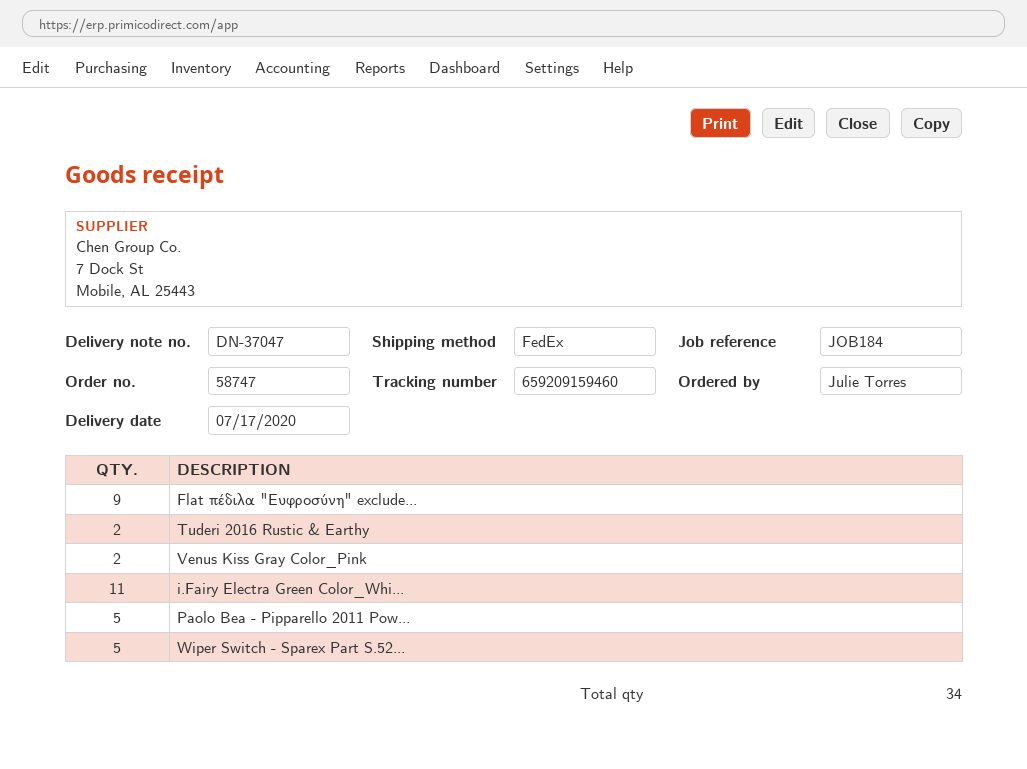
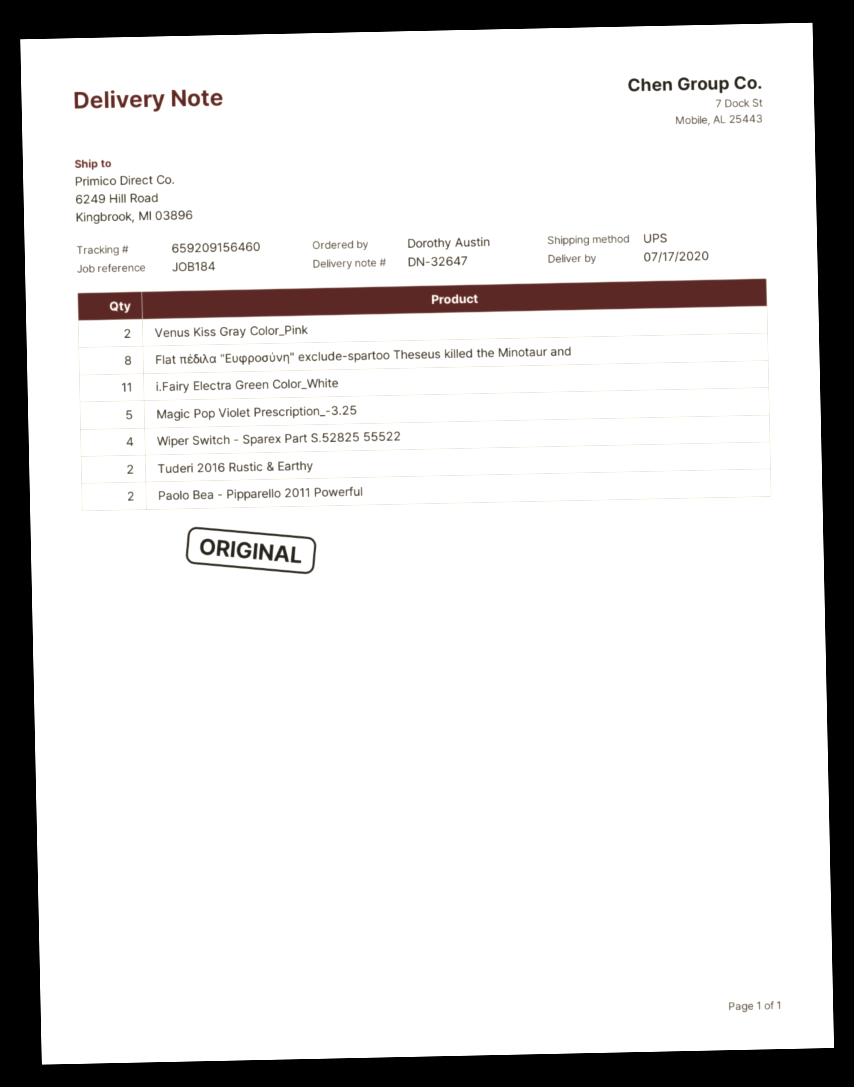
delivery note number: DN-37047 -> DN-32647
ordered by: Julie Torres -> Dorothy Austin
shipping method: FedEx -> UPS
tracking number: 659209159460 -> 659209156460
Flat πέδιλα "Ευφροσύνη" exclude...: 9 -> 8
Paolo Bea - Pipparello 2011 Pow...: 5 -> 2
Wiper Switch - Sparex Part S.52...: 5 -> 4
Magic Pop Violet Prescription_-3.25: none -> 5

